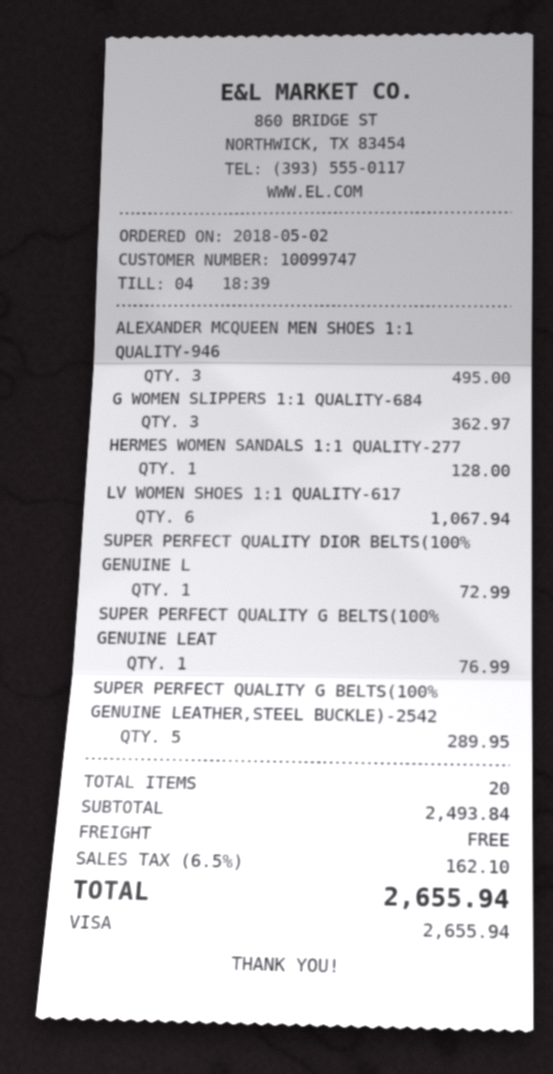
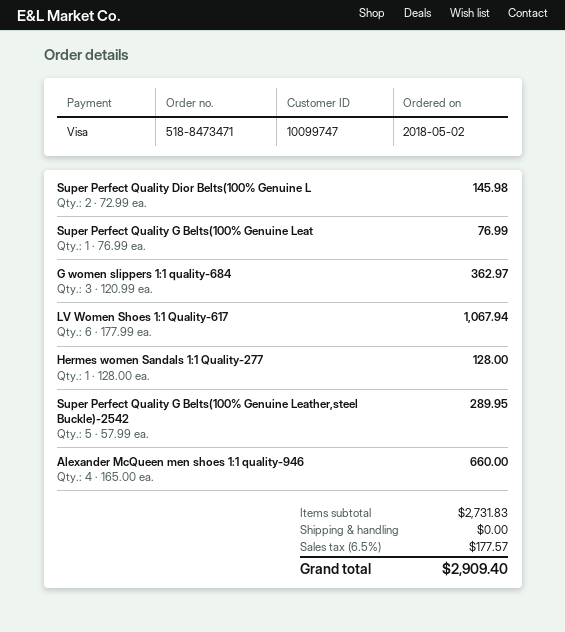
ALEXANDER MCQUEEN MEN SHOES 1:1 QUALITY-946: 3 for 495.00 -> 4 for 660.00
SUPER PERFECT QUALITY DIOR BELTS(100% GENUINE L: 1 for 72.99 -> 2 for 145.98
subtotal: 2493.84 -> 2731.83
tax: 6.5% = 162.10 -> 6.5% = 177.57
total: 2655.94 -> 2909.40

